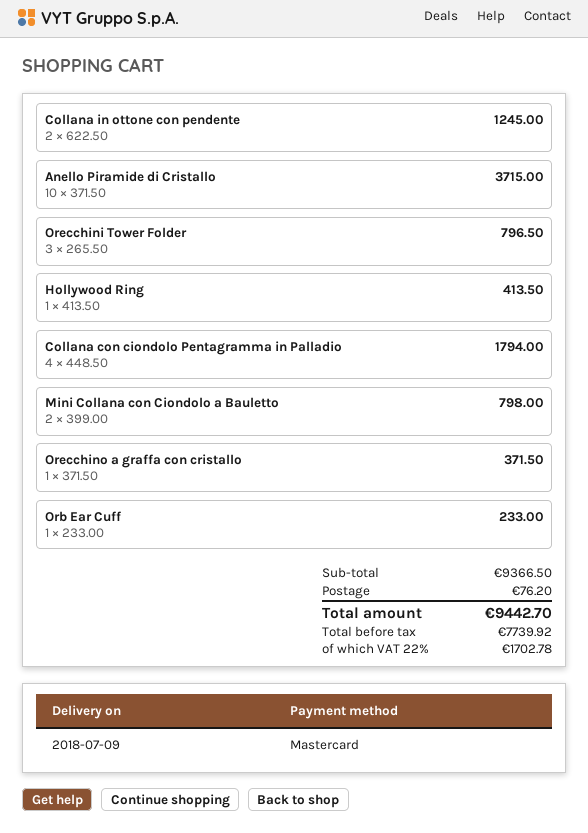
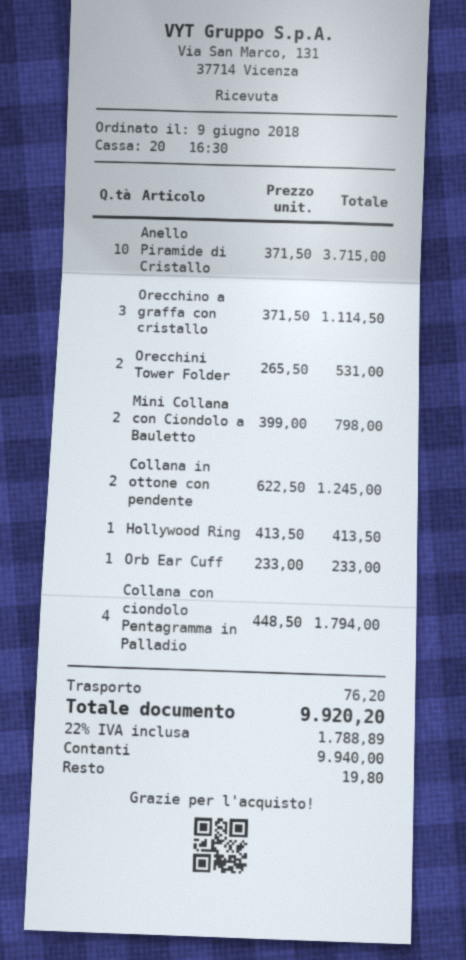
payment method: Mastercard -> cash
Orecchini Tower Folder: 3 x 265.50 = 796.50 -> 2 x 265.50 = 531.00
Orecchino a graffa con cristallo: 1 x 371.50 = 371.50 -> 3 x 371.50 = 1114.50
tax: 22% = 1702.78 -> 22% = 1788.89
total: 9442.70 -> 9920.20

